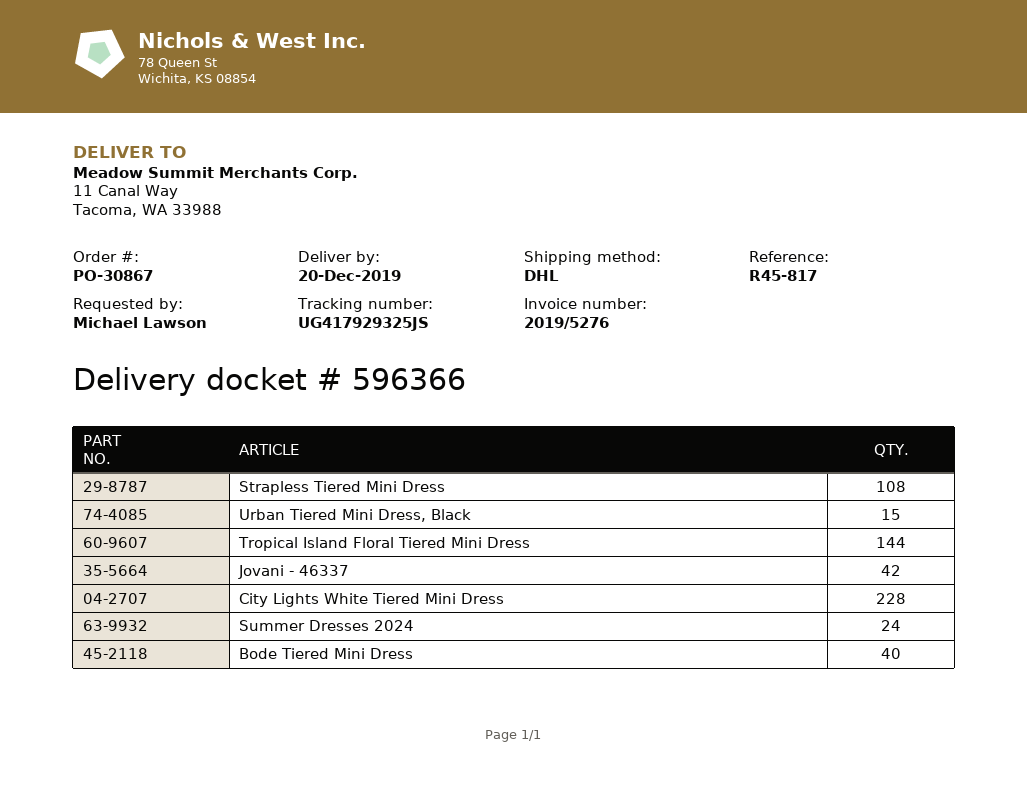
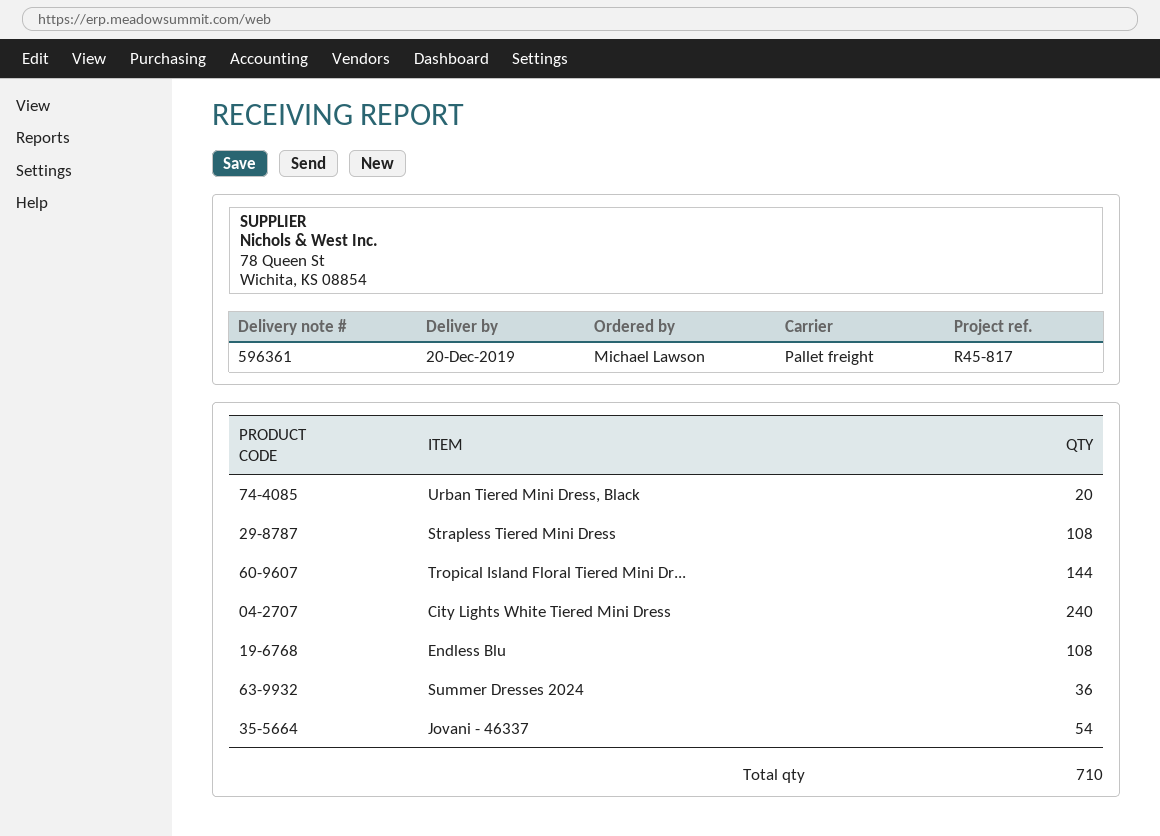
delivery note number: 596366 -> 596361
shipping method: DHL -> pallet freight
Urban Tiered Mini Dress, Black: 15 -> 20
Jovani - 46337: 42 -> 54
City Lights White Tiered Mini Dress: 228 -> 240
Summer Dresses 2024: 24 -> 36
Bode Tiered Mini Dress: 40 -> none
Endless Blu: none -> 108

